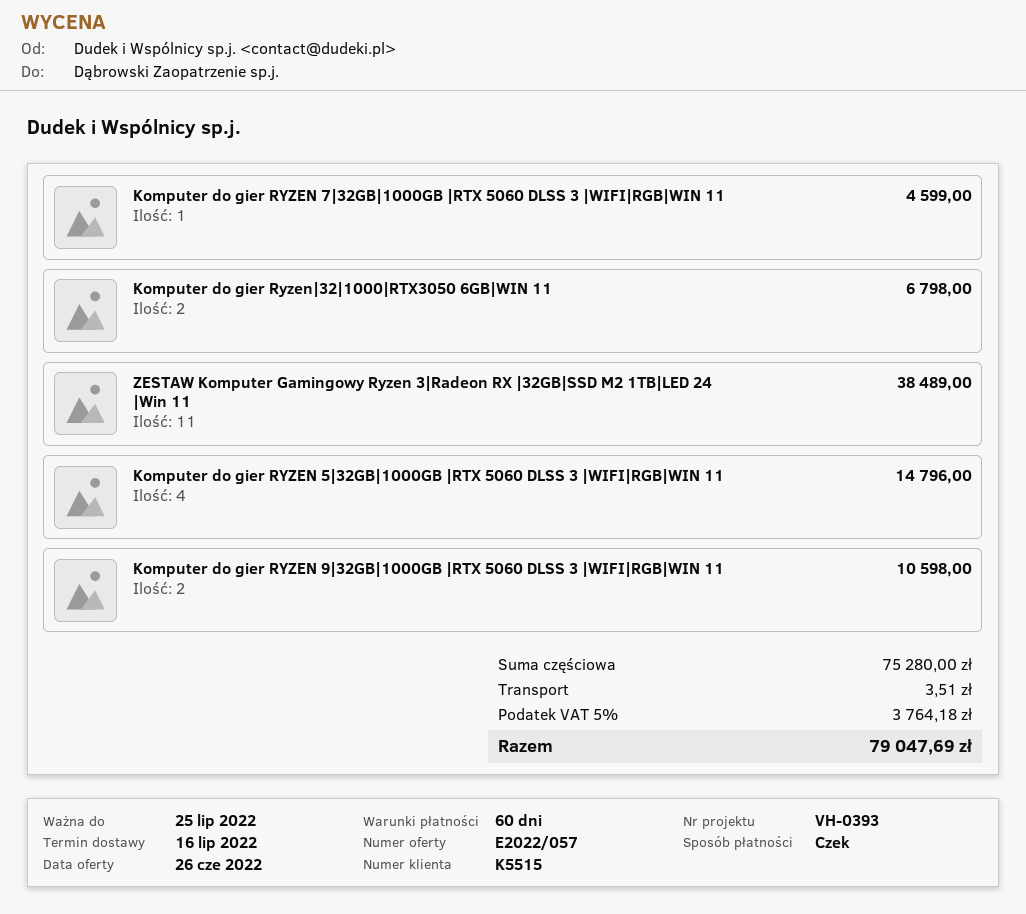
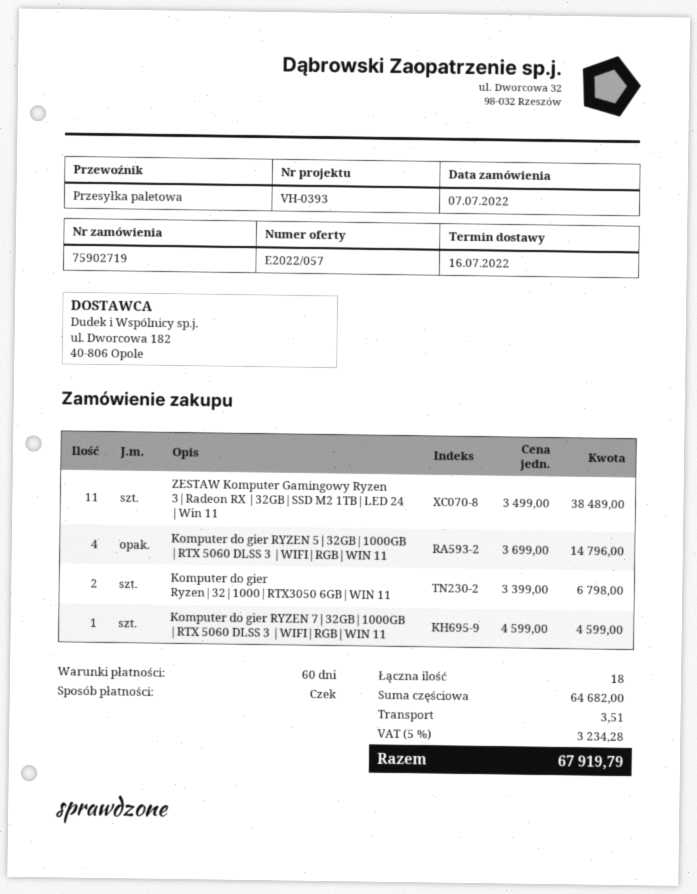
Komputer do gier RYZEN 9|32GB|1000GB |RTX 5060 DLSS 3 |WIFI|RGB|WIN 11: 2 for 10598.00 -> none
subtotal: 75280.00 -> 64682.00
tax: 5% = 3764.18 -> 5% = 3234.28
total: 79047.69 -> 67919.79

